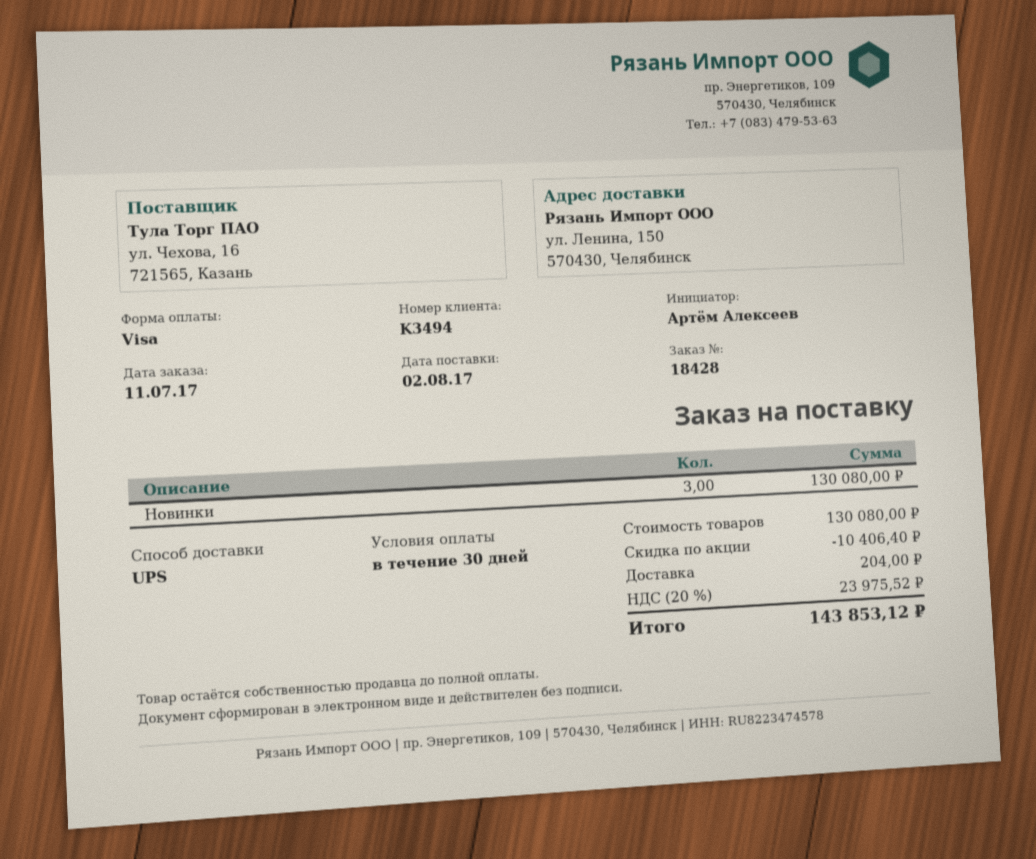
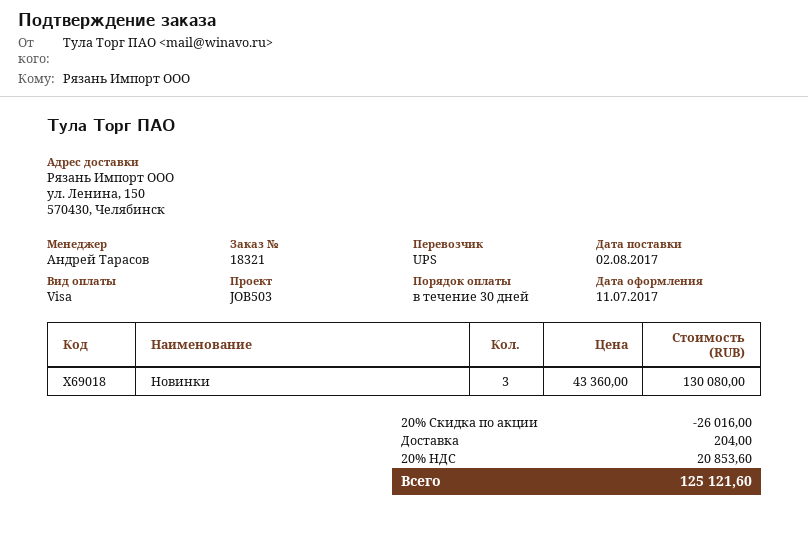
order number: 18428 -> 18321
discount: 10406.40 -> 26016.00
tax: 20% = 23975.52 -> 20% = 20853.60
total: 143853.12 -> 125121.60

